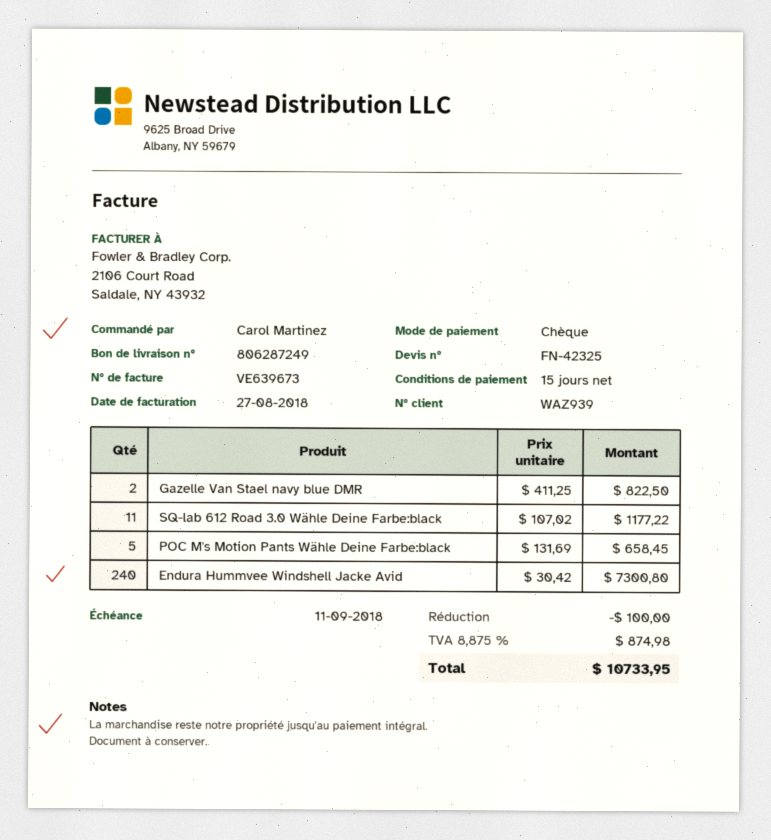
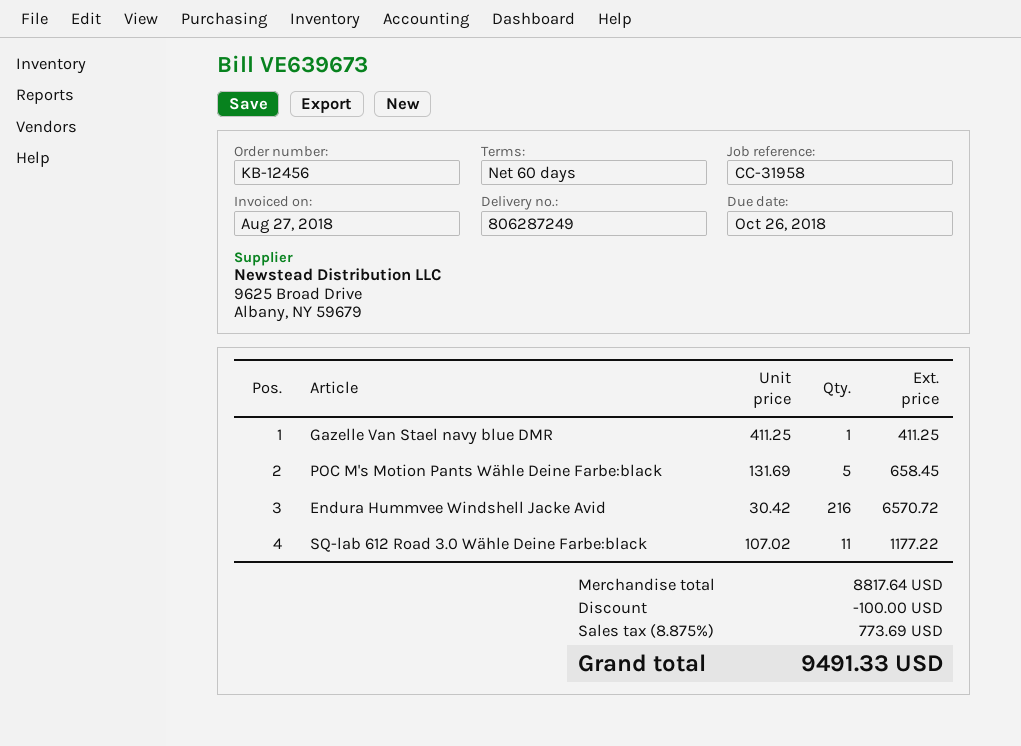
payment terms: 15 days -> 60 days
due date: 2018-09-11 -> 2018-10-26
Gazelle Van Stael navy blue DMR: 2 x 411.25 = 822.50 -> 1 x 411.25 = 411.25
Endura Hummvee Windshell Jacke Avid: 240 x 30.42 = 7300.80 -> 216 x 30.42 = 6570.72
tax: 8.875% = 874.98 -> 8.875% = 773.69
total: 10733.95 -> 9491.33

